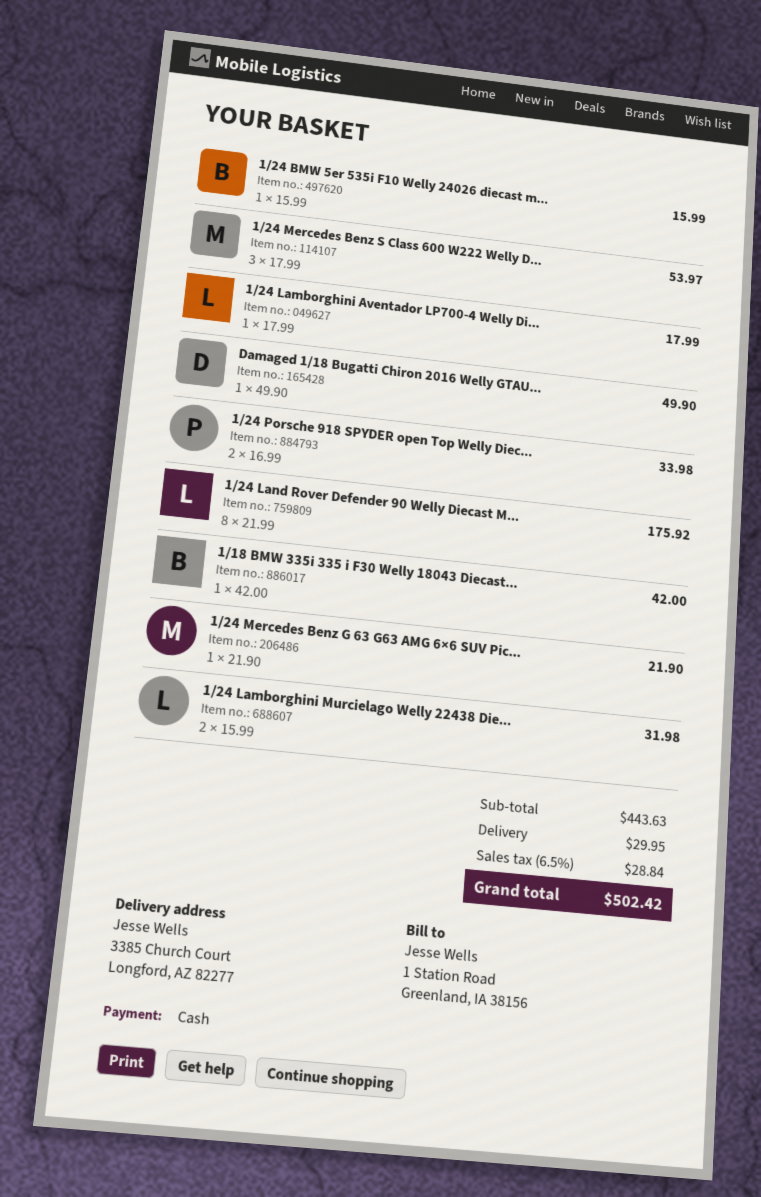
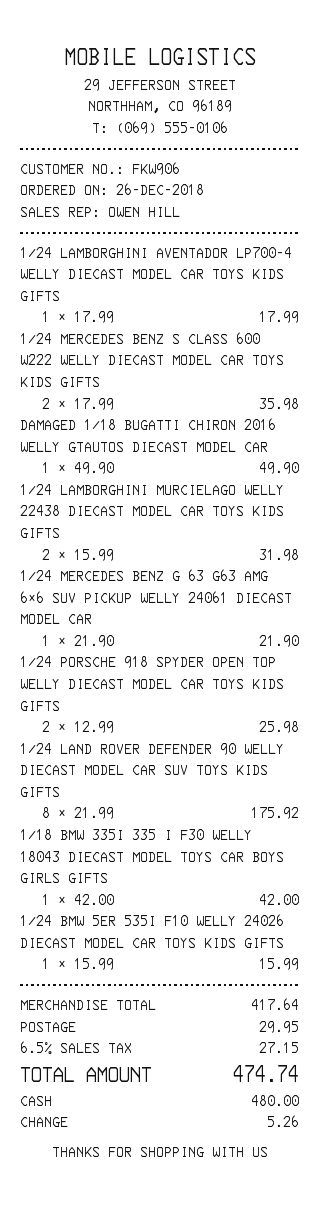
1/24 Mercedes Benz S Class 600 W222 Welly D...: 3 x 17.99 = 53.97 -> 2 x 17.99 = 35.98
1/24 Porsche 918 SPYDER open Top Welly Diec...: 2 x 16.99 = 33.98 -> 2 x 12.99 = 25.98
subtotal: 443.63 -> 417.64
tax: 6.5% = 28.84 -> 6.5% = 27.15
total: 502.42 -> 474.74

